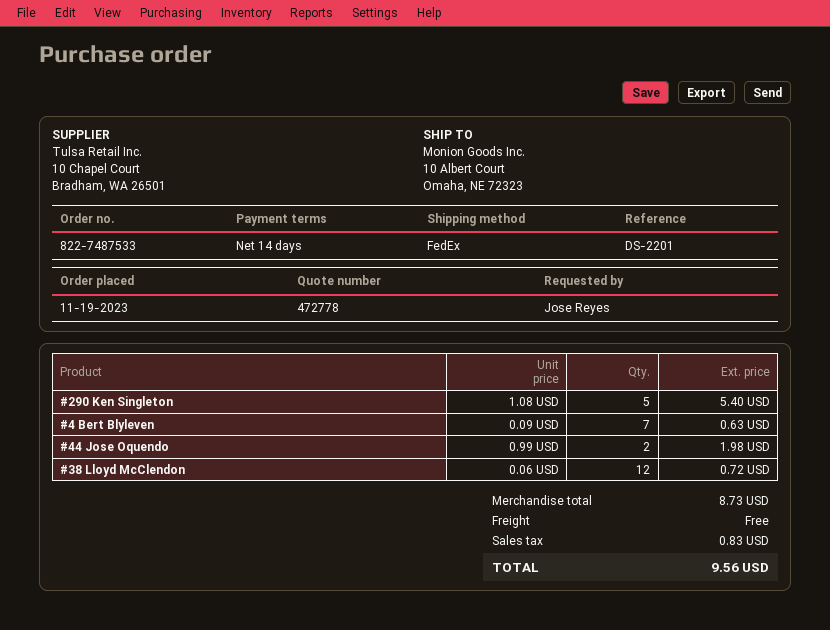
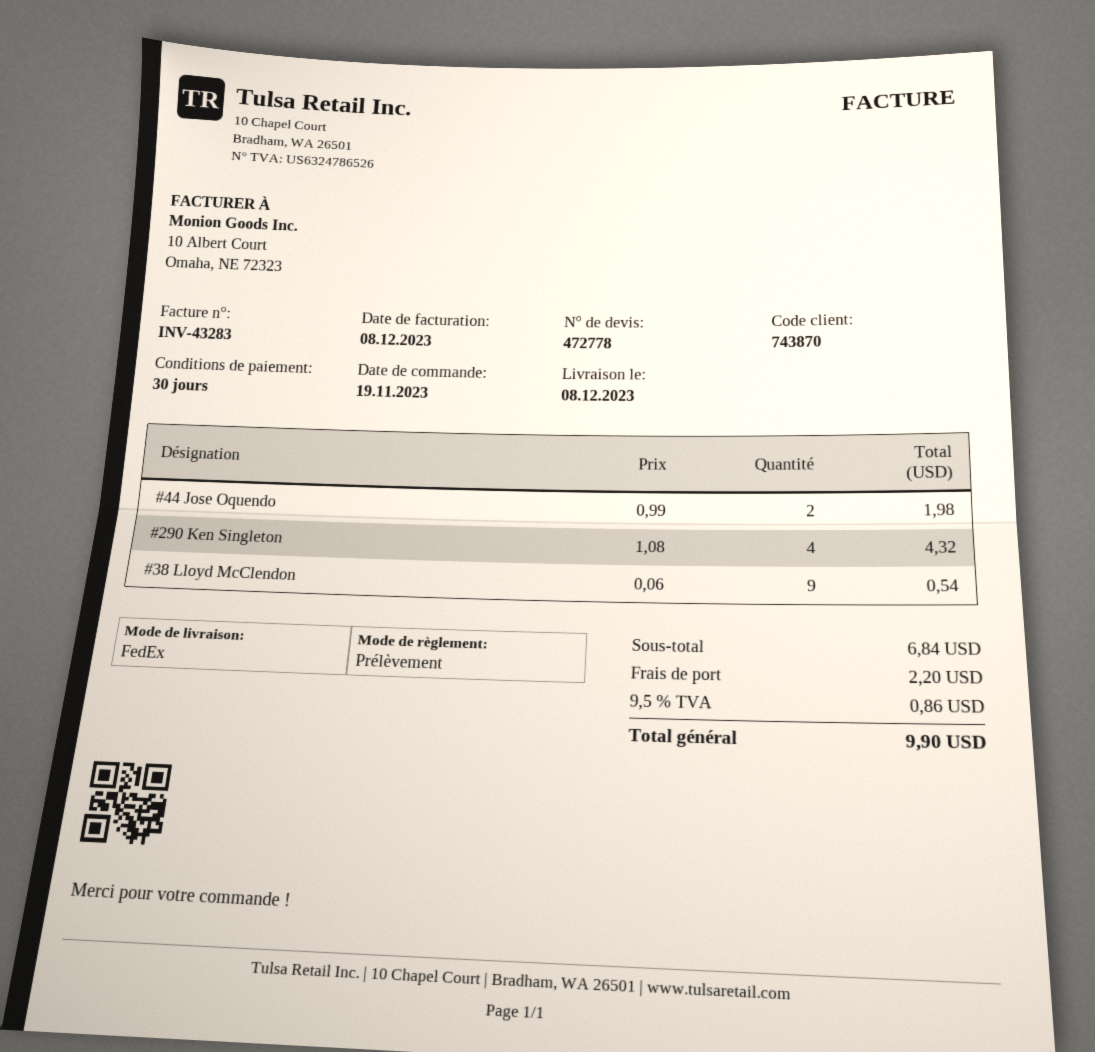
payment terms: 14 days -> 30 days
#290 Ken Singleton: 5 x 1.08 = 5.40 -> 4 x 1.08 = 4.32
#4 Bert Blyleven: 7 x 0.09 = 0.63 -> none
#38 Lloyd McClendon: 12 x 0.06 = 0.72 -> 9 x 0.06 = 0.54
subtotal: 8.73 -> 6.84
shipping: 0.00 -> 2.20
tax: 0.83 -> 0.86
total: 9.56 -> 9.90

